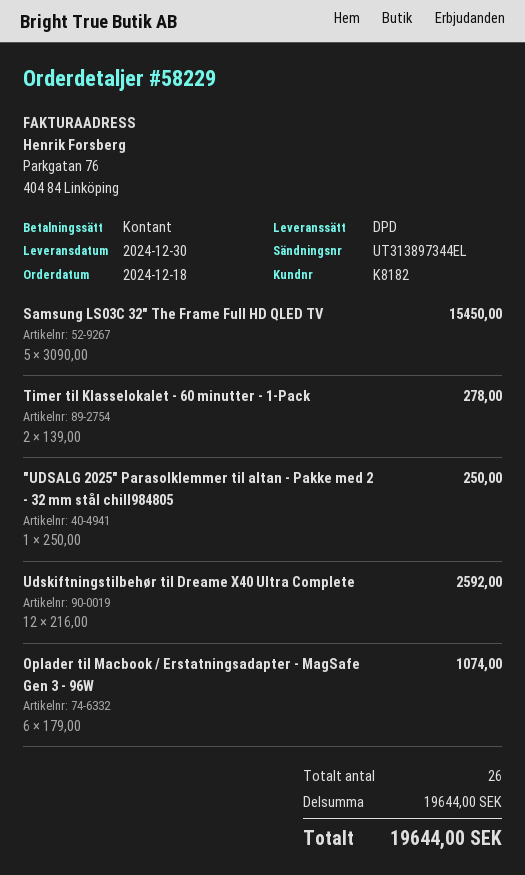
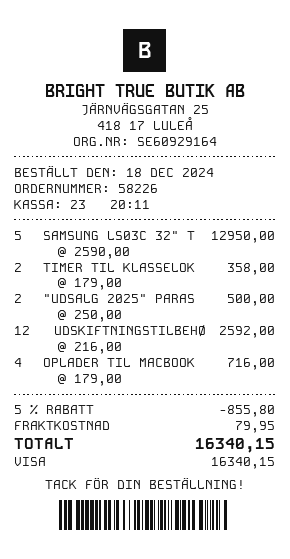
order number: 58229 -> 58226
payment method: cash -> Visa
Samsung LS03C 32" The Frame Full HD QLED TV: 5 x 3090.00 = 15450.00 -> 5 x 2590.00 = 12950.00
Timer til Klasselokalet - 60 minutter - 1-Pack: 2 x 139.00 = 278.00 -> 2 x 179.00 = 358.00
"UDSALG 2025" Parasolklemmer til altan - Pakke med 2 - 32 mm stål chill984805: 1 x 250.00 = 250.00 -> 2 x 250.00 = 500.00
Oplader til Macbook / Erstatningsadapter - MagSafe Gen 3 - 96W: 6 x 179.00 = 1074.00 -> 4 x 179.00 = 716.00
discount: none -> 5% = 855.80
shipping: none -> 79.95
total: 19644.00 -> 16340.15

